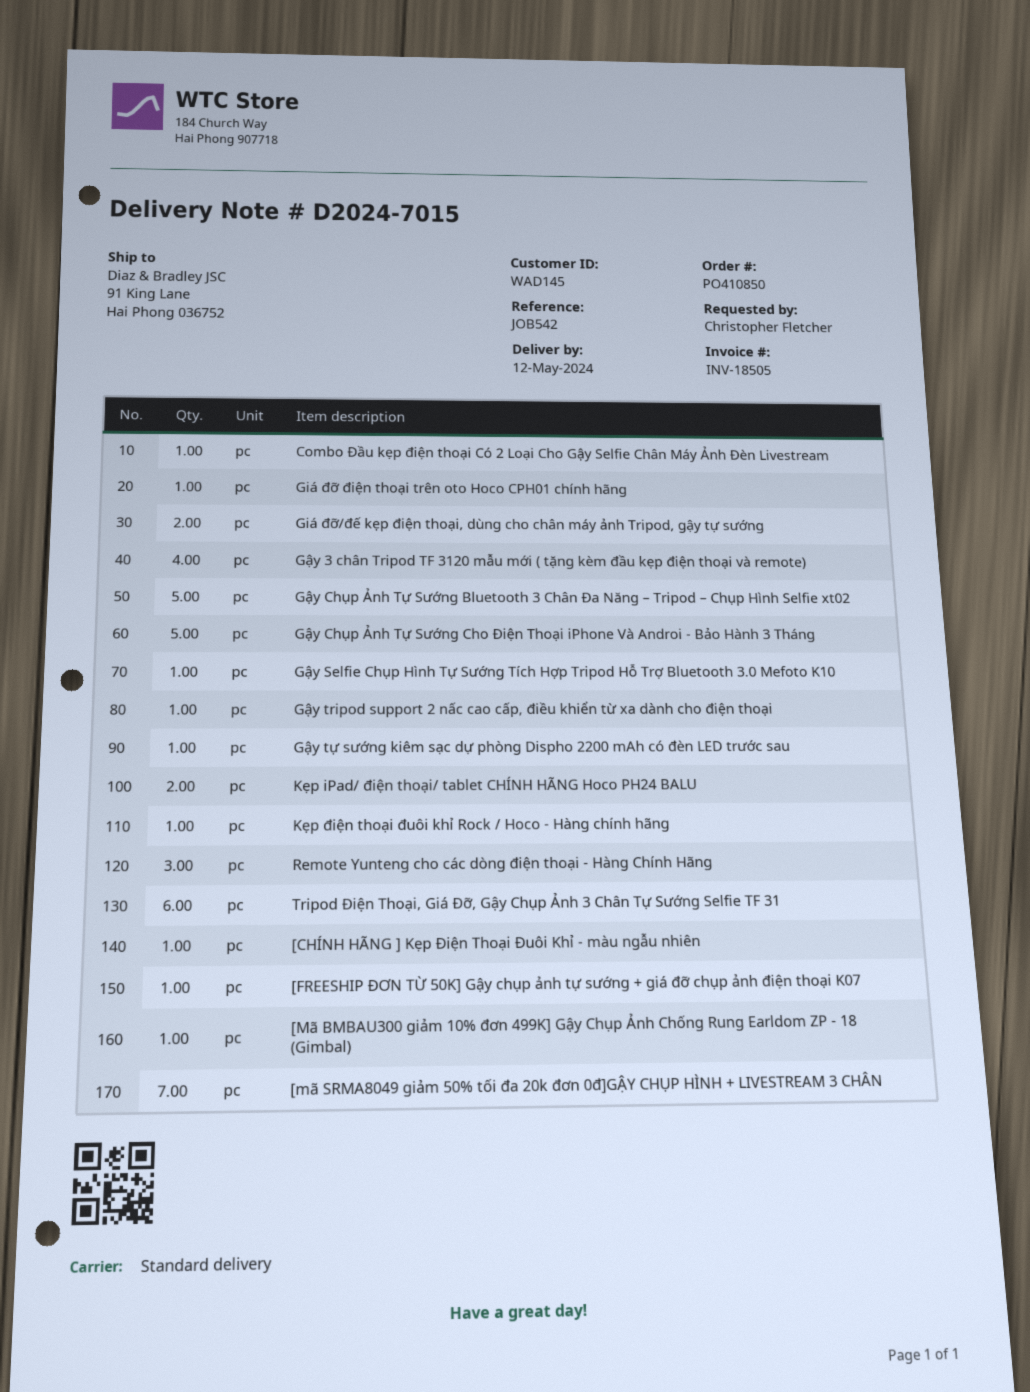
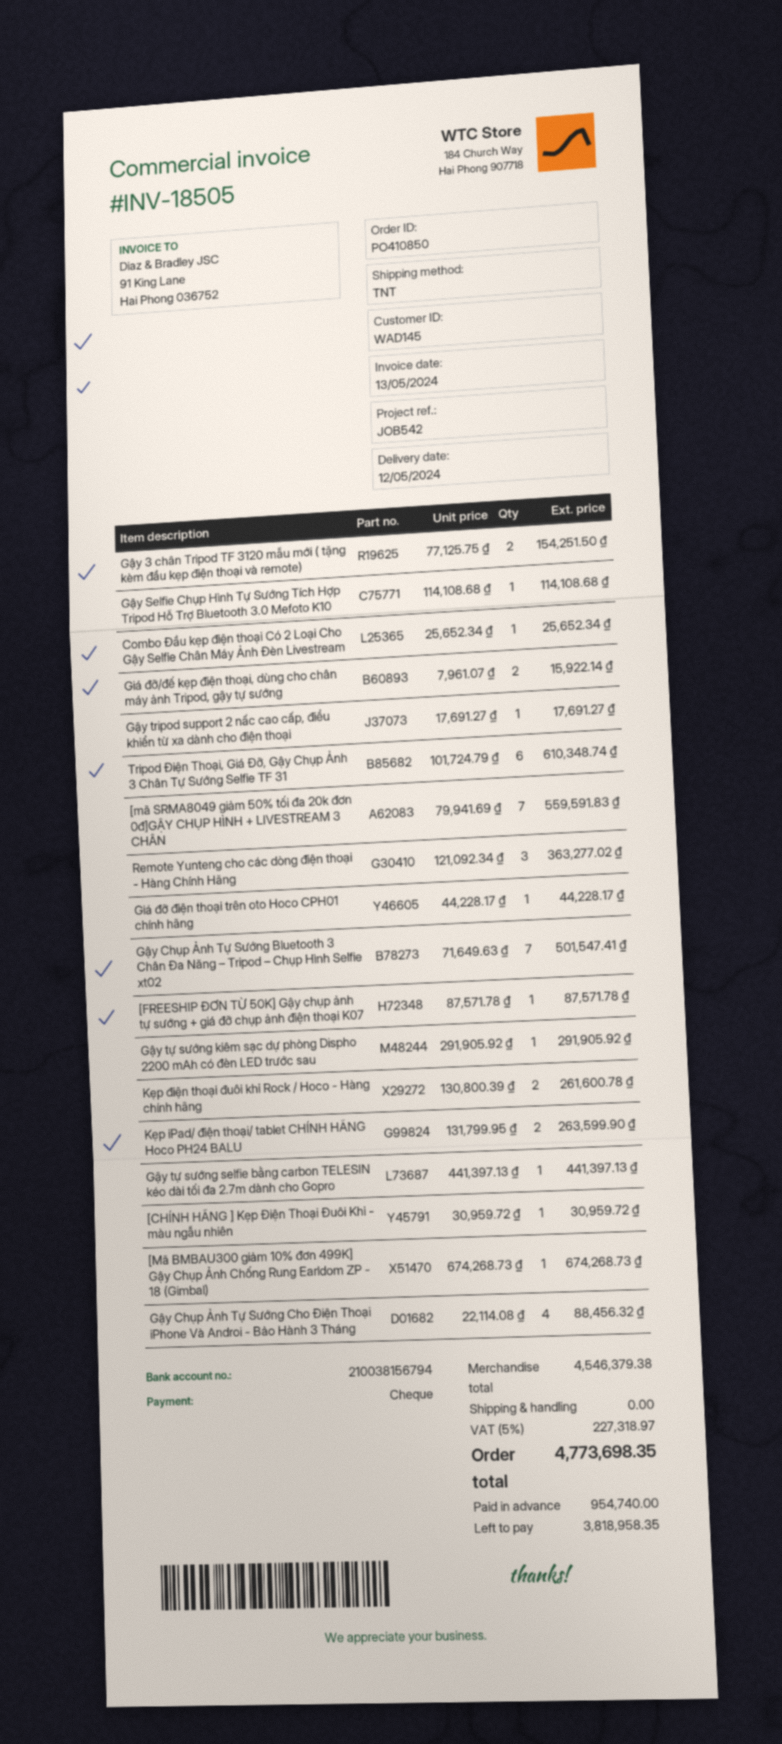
shipping method: standard -> TNT
Gậy 3 chân Tripod TF 3120 mẫu mới ( tặng kèm đầu kẹp điện thoại và remote): 4 -> 2
Gậy Chụp Ảnh Tự Sướng Bluetooth 3 Chân Đa Năng – Tripod – Chụp Hình Selfie xt02: 5 -> 7
Gậy Chụp Ảnh Tự Sướng Cho Điện Thoại iPhone Và Androi - Bảo Hành 3 Tháng: 5 -> 4
Kẹp điện thoại đuôi khỉ Rock / Hoco - Hàng chính hãng: 1 -> 2
Gậy tự sướng selfie bằng carbon TELESIN kéo dài tối đa 2.7m dành cho Gopro: none -> 1

